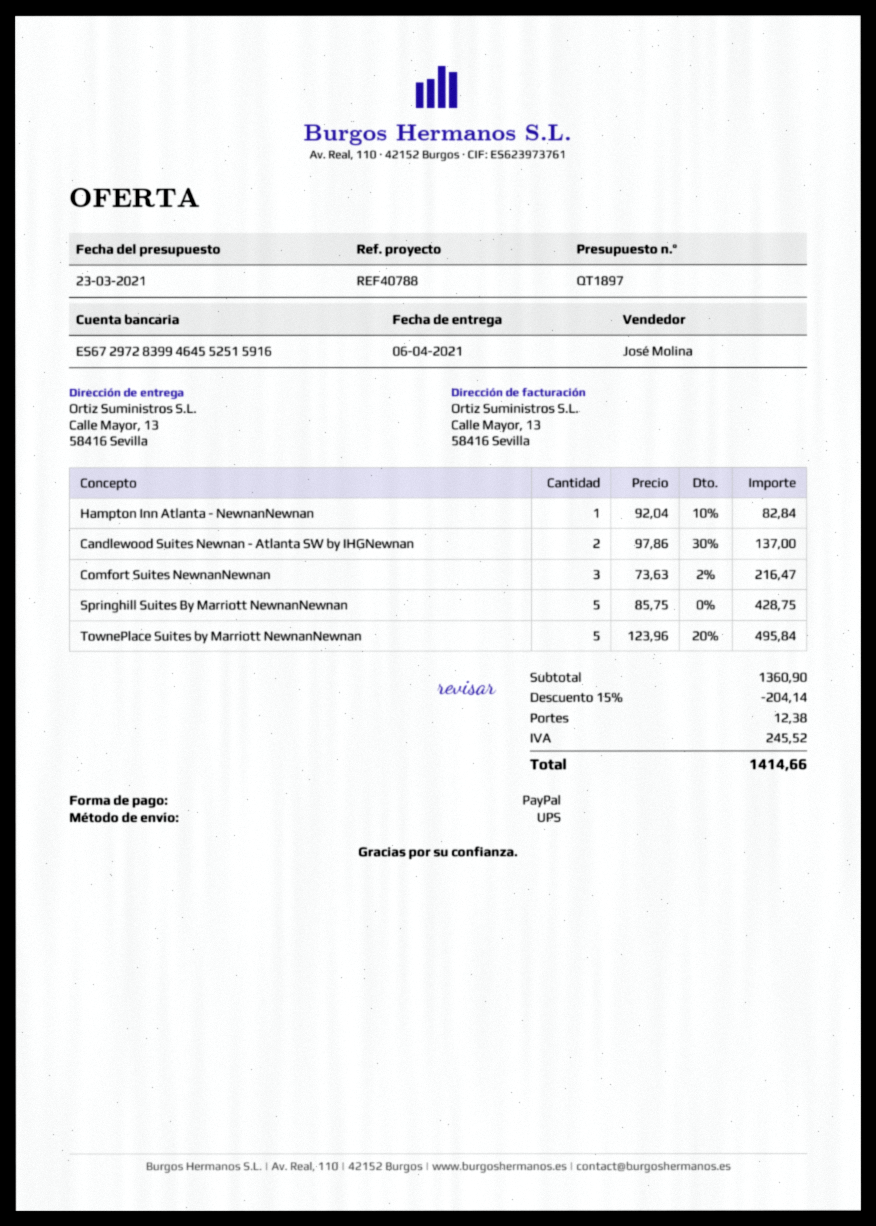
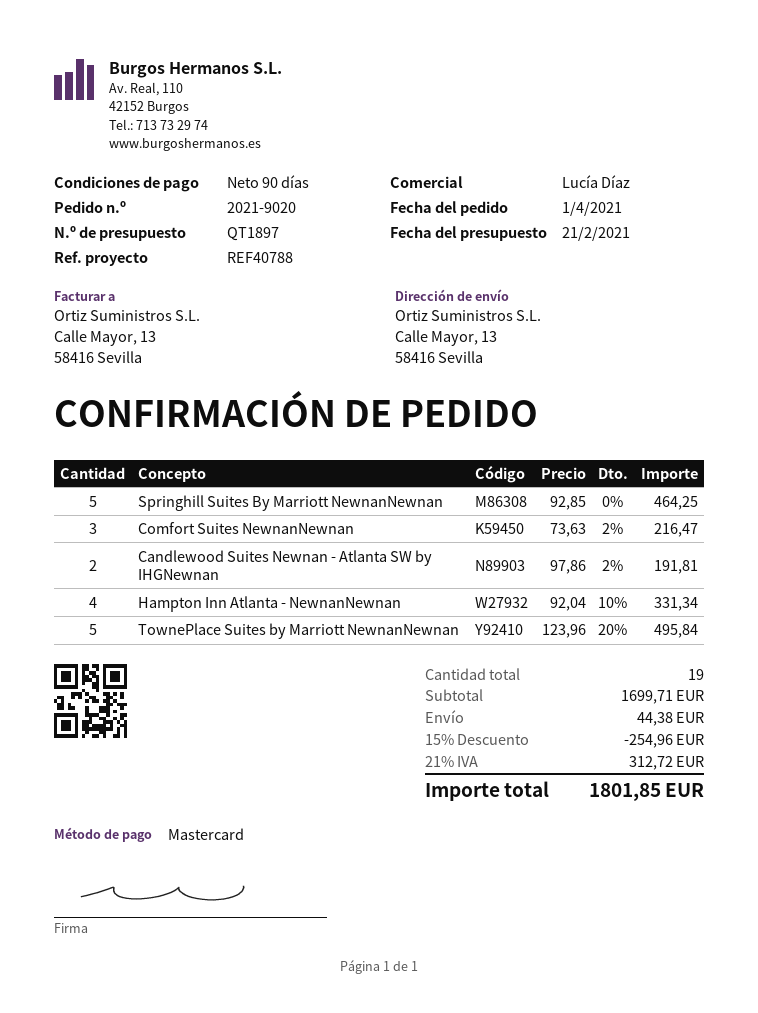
quote date: 2021-03-23 -> 2021-02-21
sales rep: José Molina -> Lucía Díaz
payment method: PayPal -> Mastercard
Hampton Inn Atlanta - NewnanNewnan: 1 x 92.04 - 10% = 82.84 -> 4 x 92.04 - 10% = 331.34
Candlewood Suites Newnan - Atlanta SW by IHGNewnan: 2 x 97.86 - 30% = 137.00 -> 2 x 97.86 - 2% = 191.81
Springhill Suites By Marriott NewnanNewnan: 5 x 85.75 = 428.75 -> 5 x 92.85 = 464.25
subtotal: 1360.90 -> 1699.71
discount: 15% = 204.14 -> 15% = 254.96
shipping: 12.38 -> 44.38
tax: 245.52 -> 312.72
total: 1414.66 -> 1801.85

